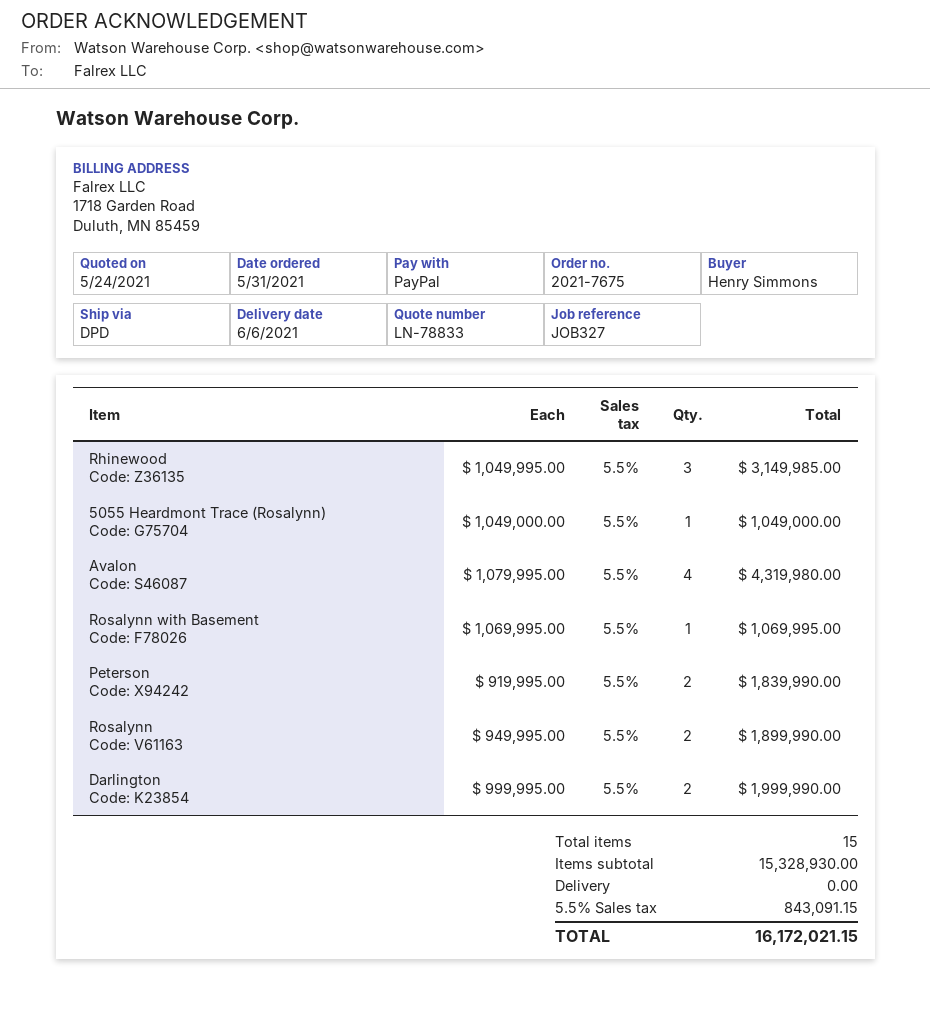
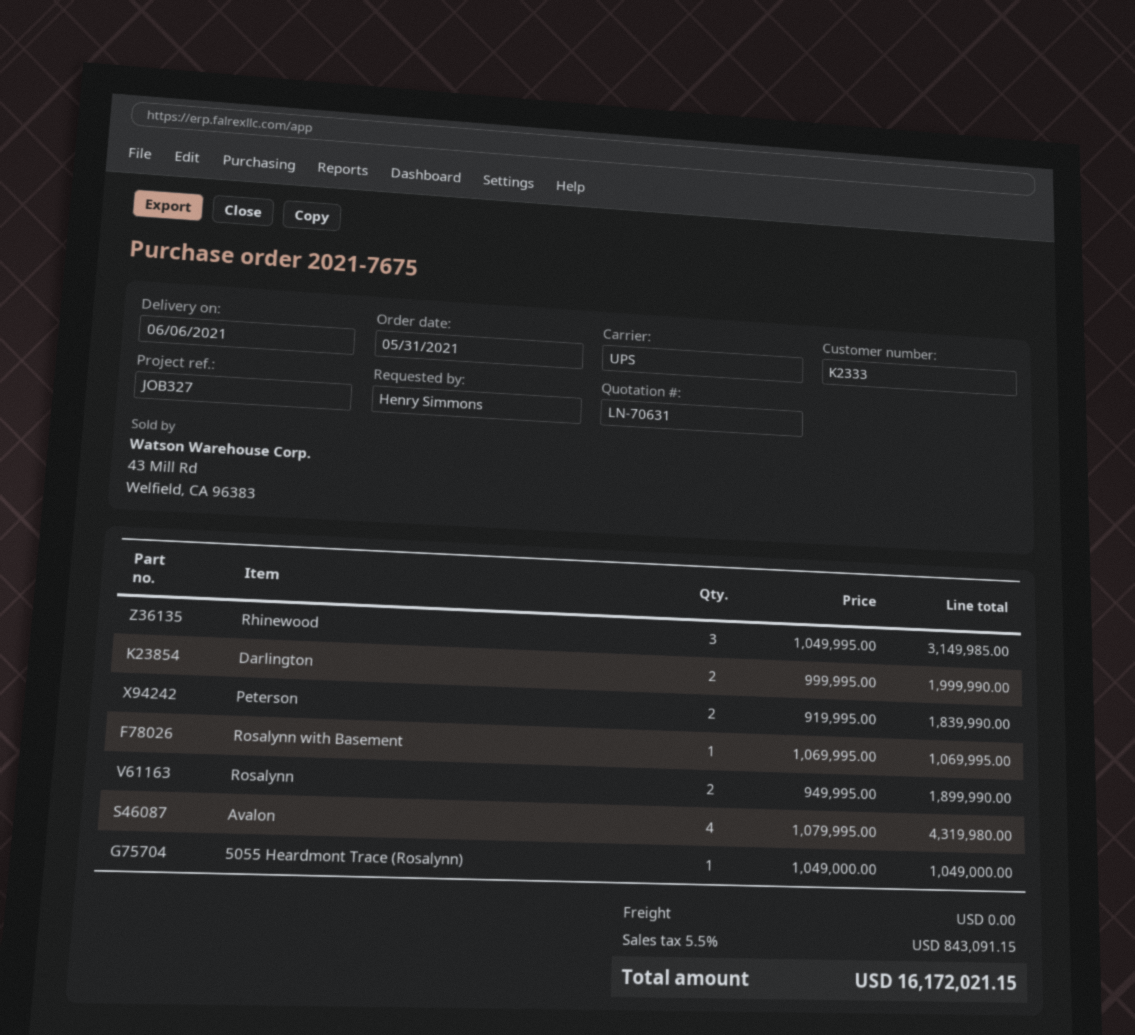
quote number: LN-78833 -> LN-70631
shipping method: DPD -> UPS

